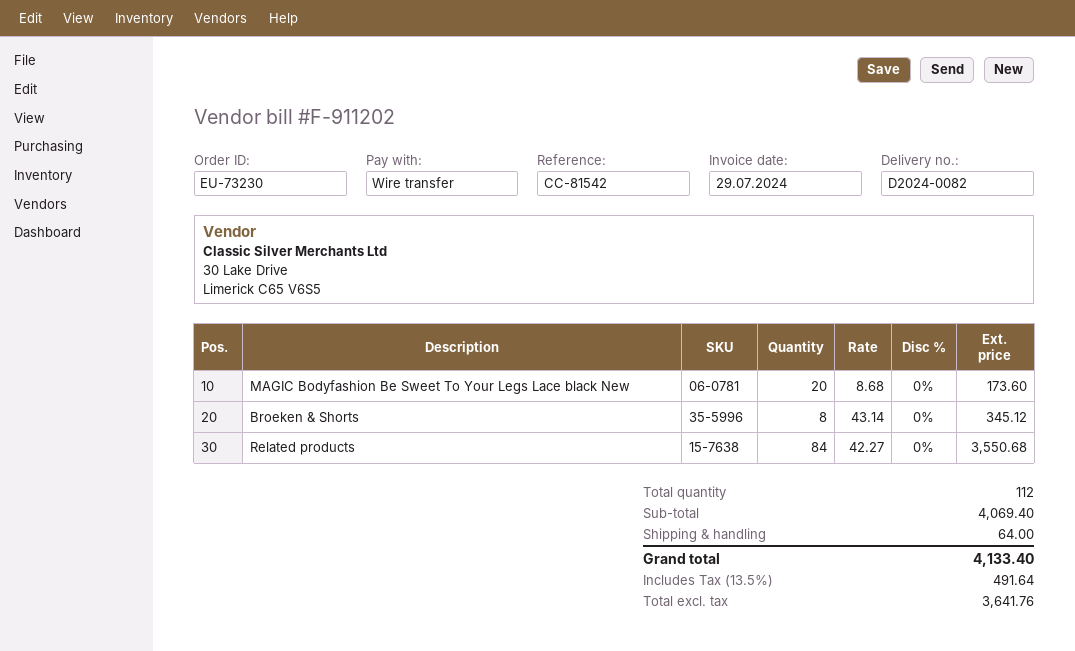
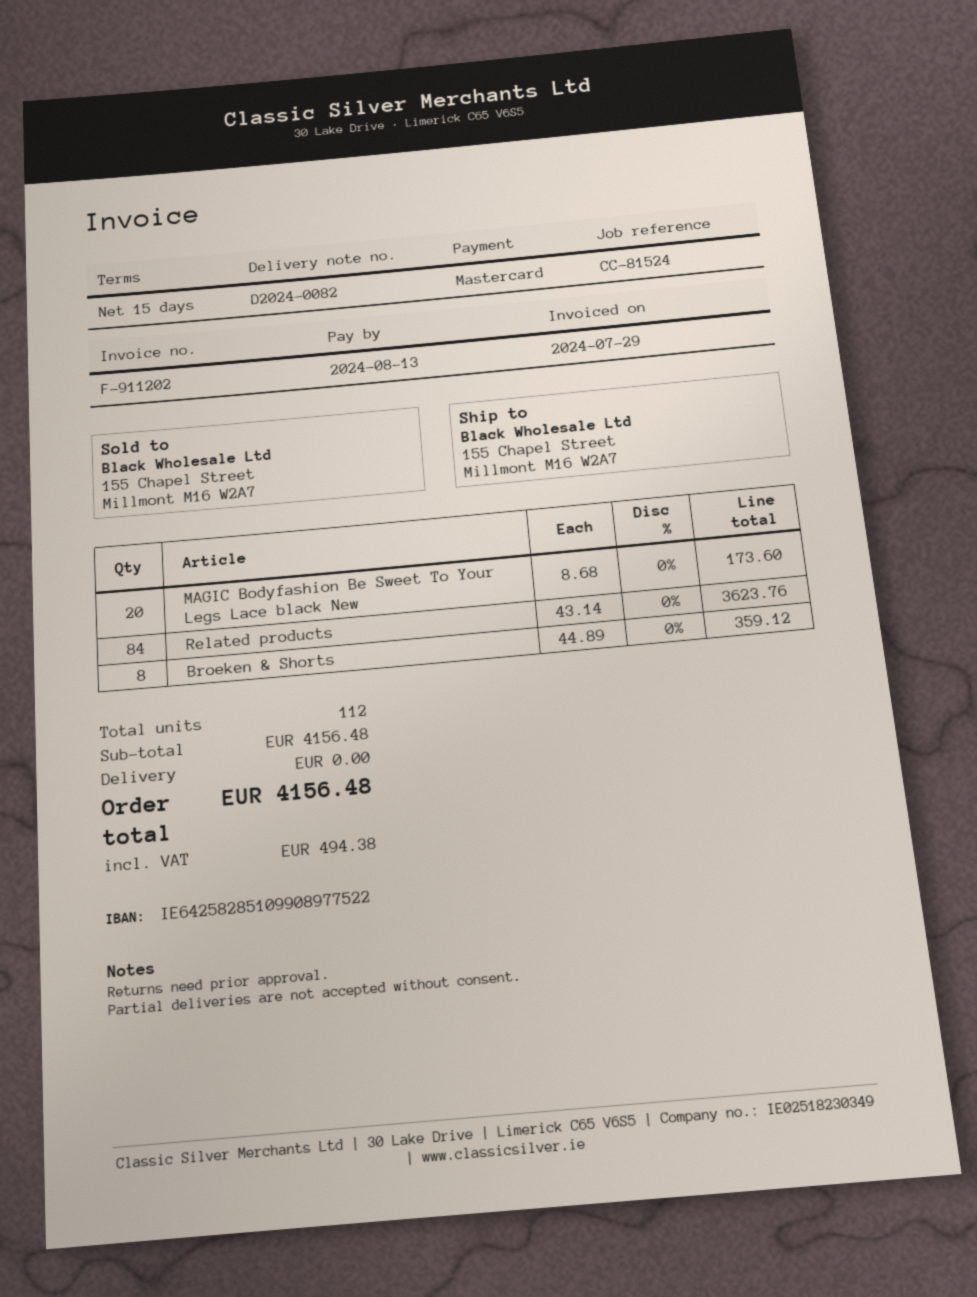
reference: CC-81542 -> CC-81524
payment method: bank transfer -> Mastercard
Broeken & Shorts: 8 x 43.14 = 345.12 -> 8 x 44.89 = 359.12
Related products: 84 x 42.27 = 3550.68 -> 84 x 43.14 = 3623.76
subtotal: 4069.40 -> 4156.48
shipping: 64.00 -> 0.00
tax: 491.64 -> 494.38
total: 4133.40 -> 4156.48

